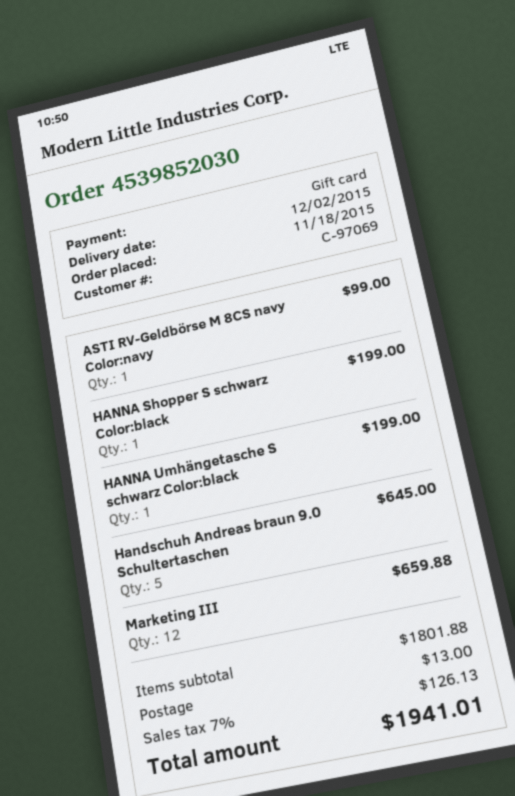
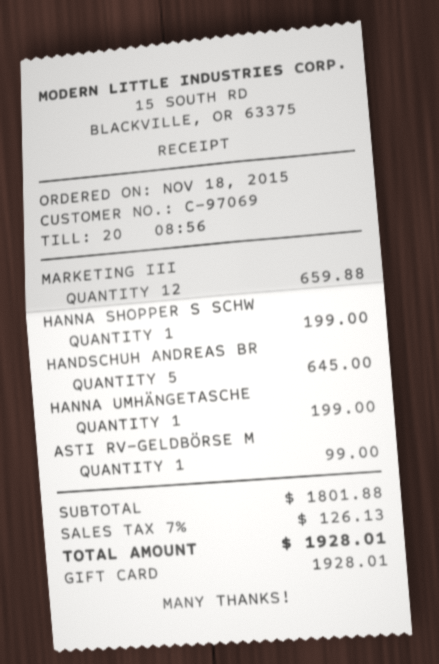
shipping: 13.00 -> none
total: 1941.01 -> 1928.01

